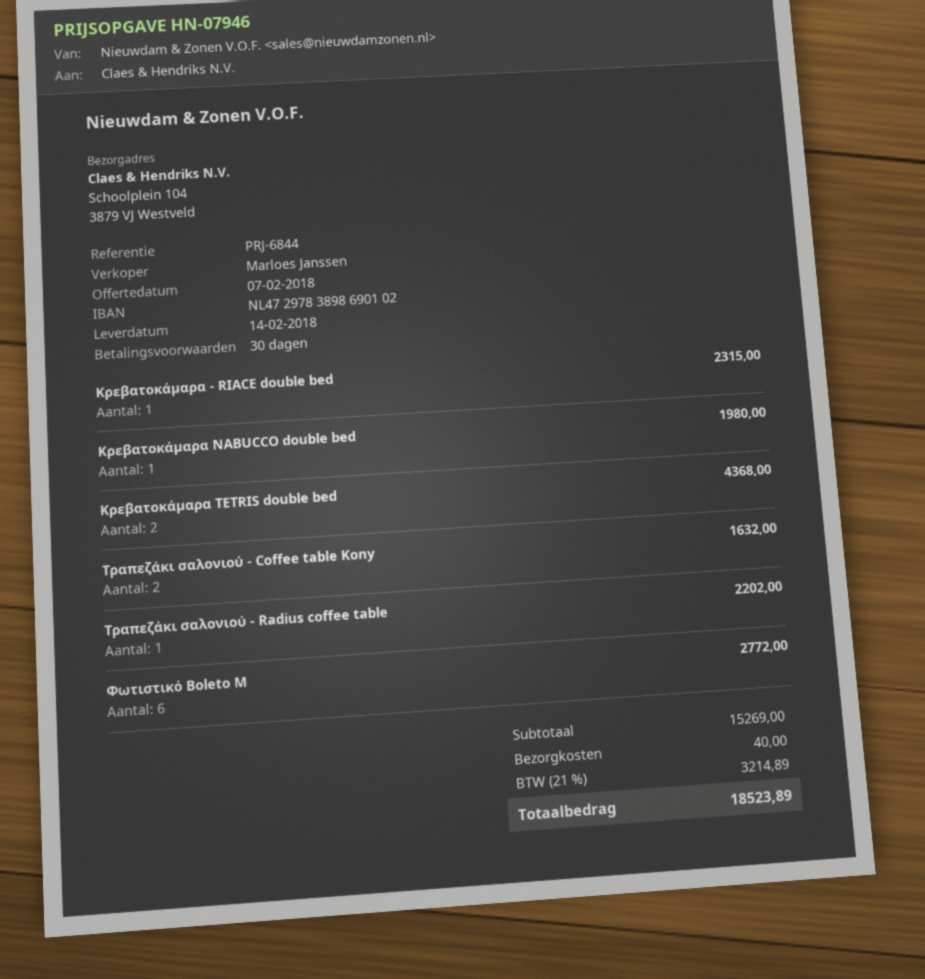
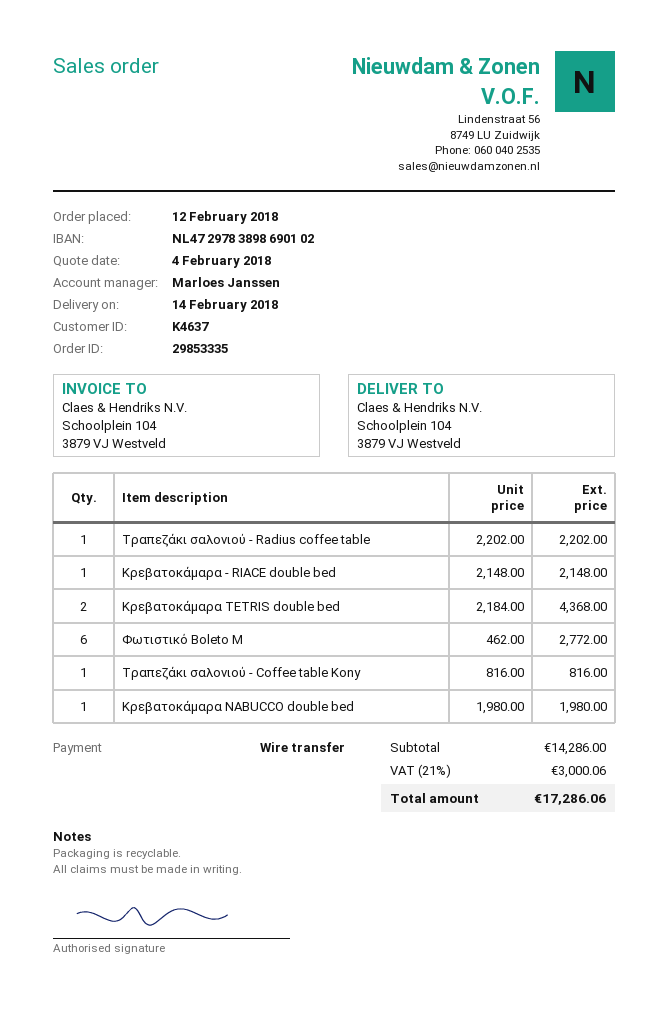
quote date: 2018-02-07 -> 2018-02-04
Κρεβατοκάμαρα - RIACE double bed: 1 for 2315.00 -> 1 for 2148.00
Τραπεζάκι σαλονιού - Coffee table Kony: 2 for 1632.00 -> 1 for 816.00
subtotal: 15269.00 -> 14286.00
shipping: 40.00 -> none
tax: 21% = 3214.89 -> 21% = 3000.06
total: 18523.89 -> 17286.06

